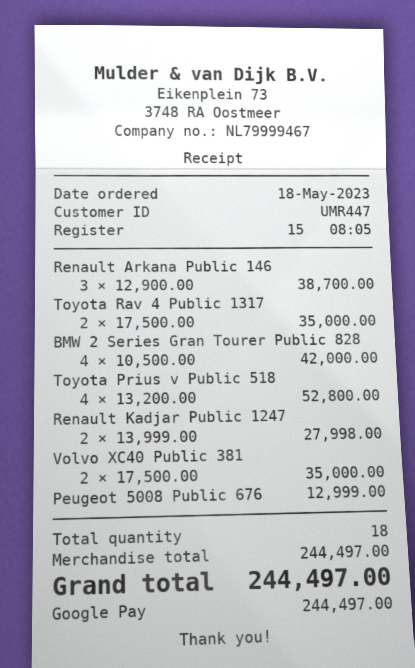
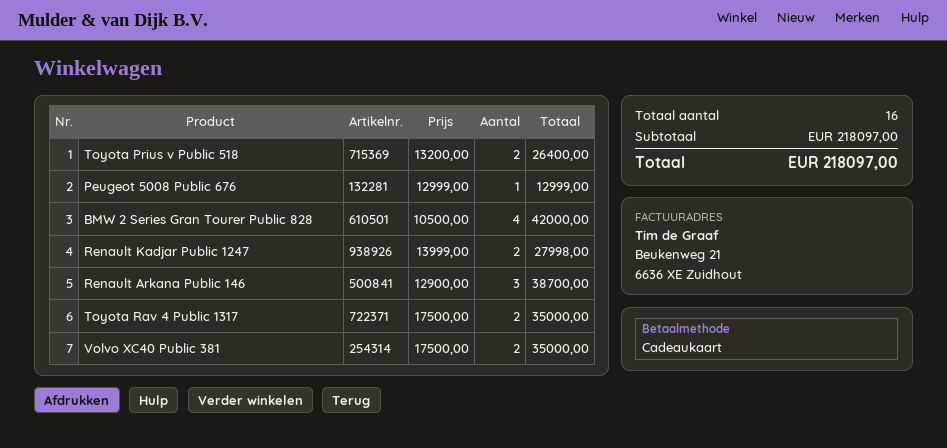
payment method: Google Pay -> gift card
Toyota Prius v Public 518: 4 x 13200.00 = 52800.00 -> 2 x 13200.00 = 26400.00
total quantity: 18 -> 16
subtotal: 244497.00 -> 218097.00
total: 244497.00 -> 218097.00

